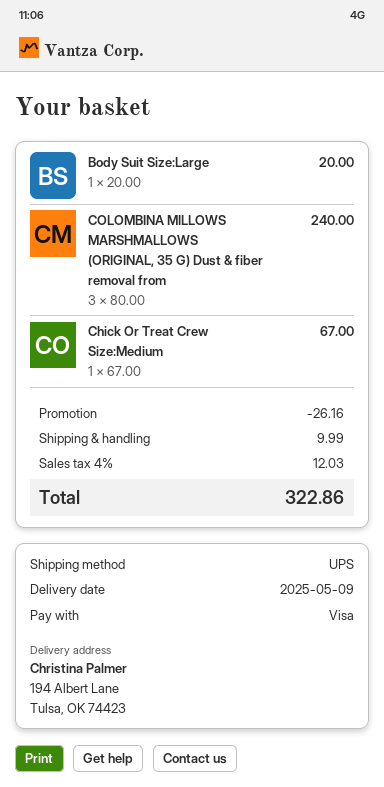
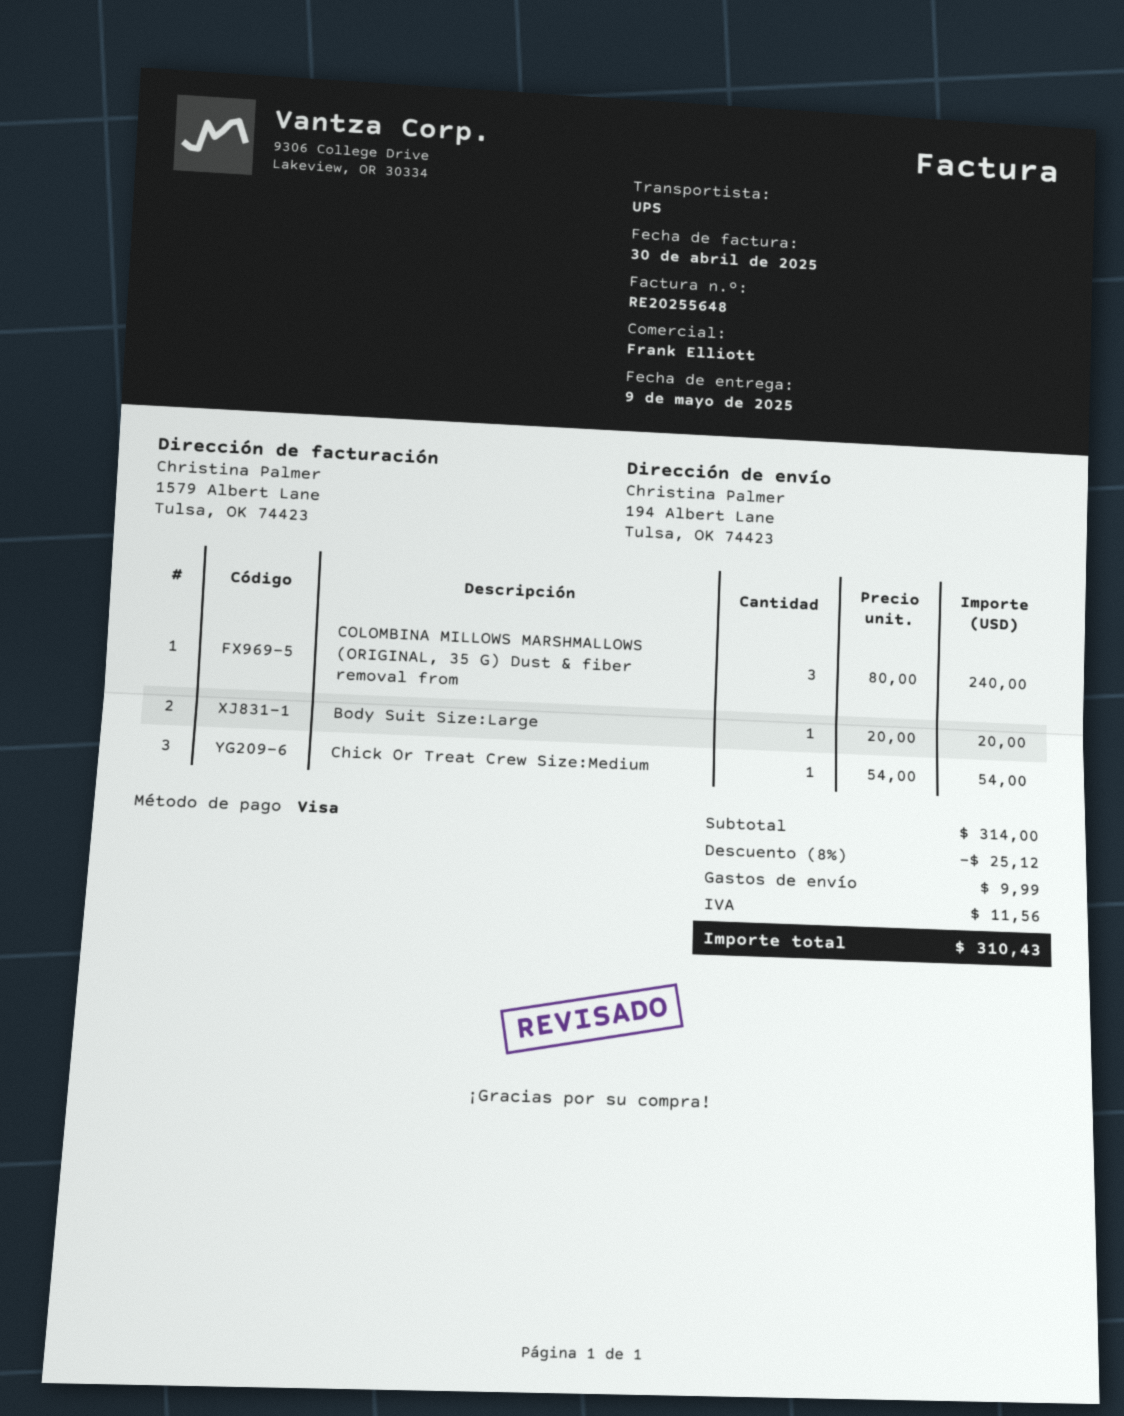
Chick Or Treat Crew Size:Medium: 1 x 67.00 = 67.00 -> 1 x 54.00 = 54.00
discount: 26.16 -> 25.12
tax: 12.03 -> 11.56
total: 322.86 -> 310.43

